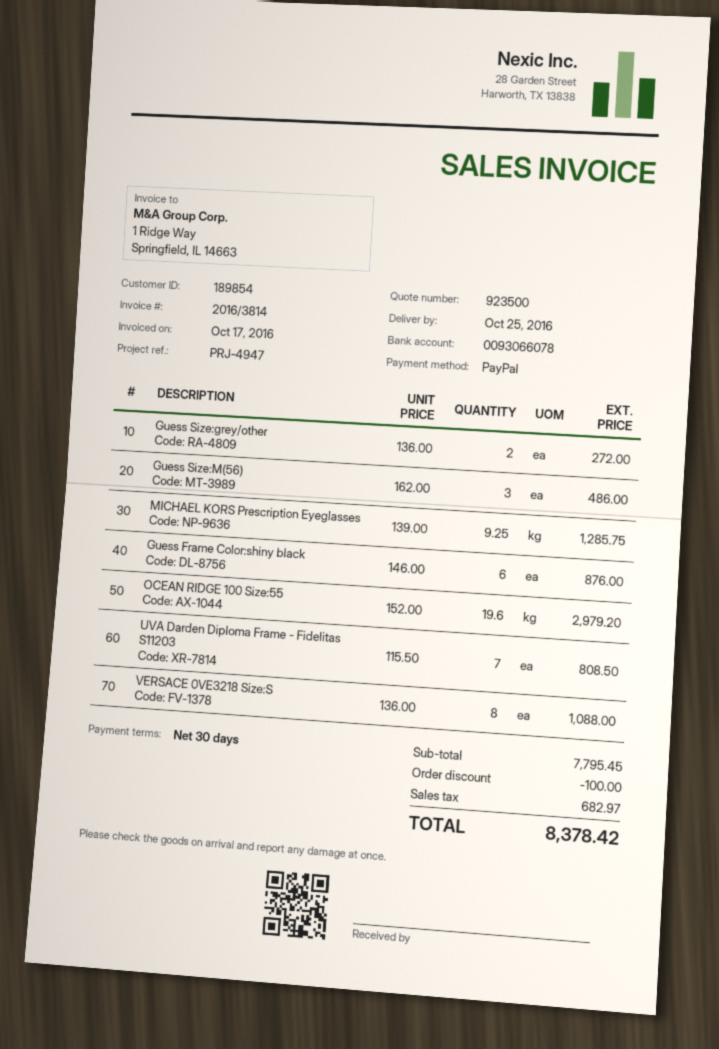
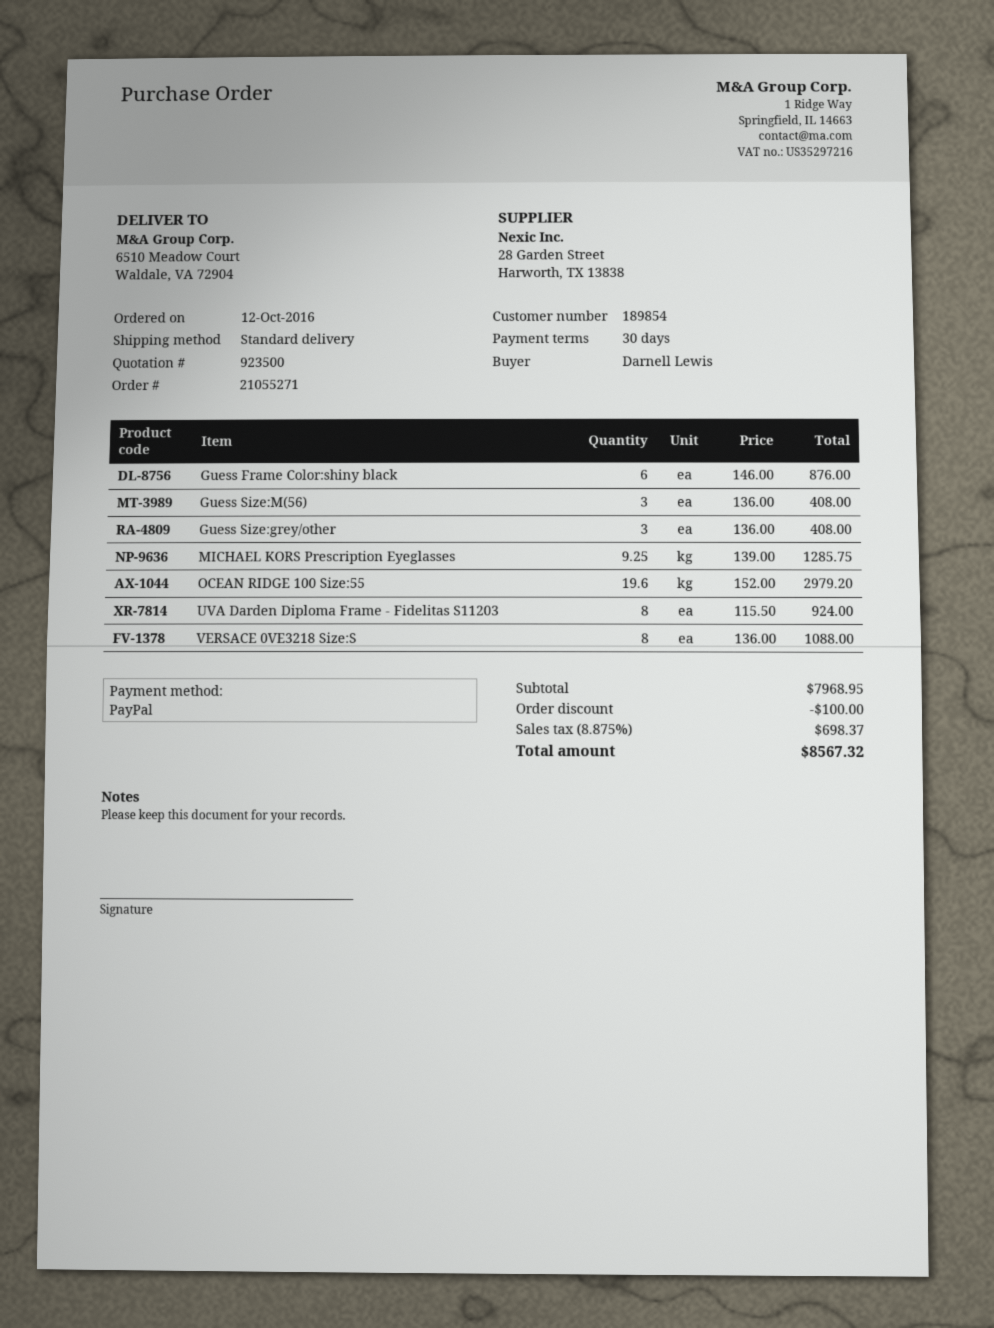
Guess Size:grey/other: 2 x 136.00 = 272.00 -> 3 x 136.00 = 408.00
Guess Size:M(56): 3 x 162.00 = 486.00 -> 3 x 136.00 = 408.00
UVA Darden Diploma Frame - Fidelitas S11203: 7 x 115.50 = 808.50 -> 8 x 115.50 = 924.00
subtotal: 7795.45 -> 7968.95
tax: 682.97 -> 698.37
total: 8378.42 -> 8567.32

